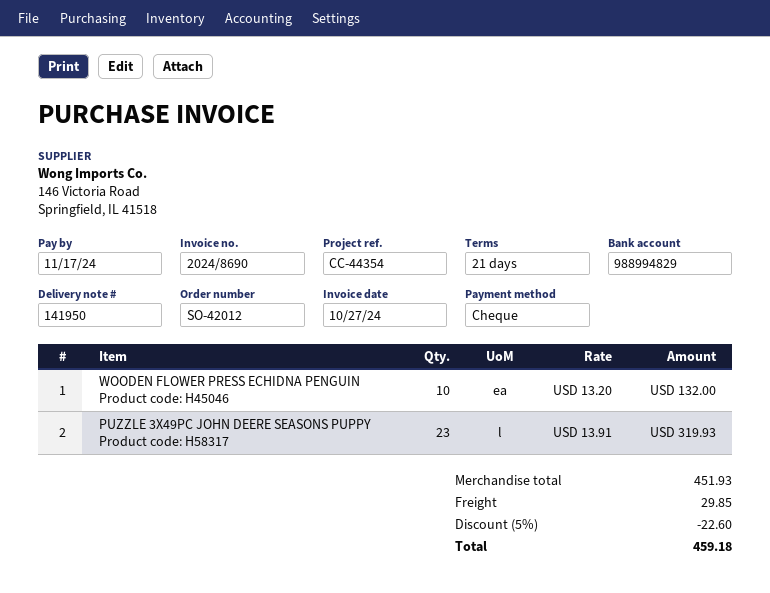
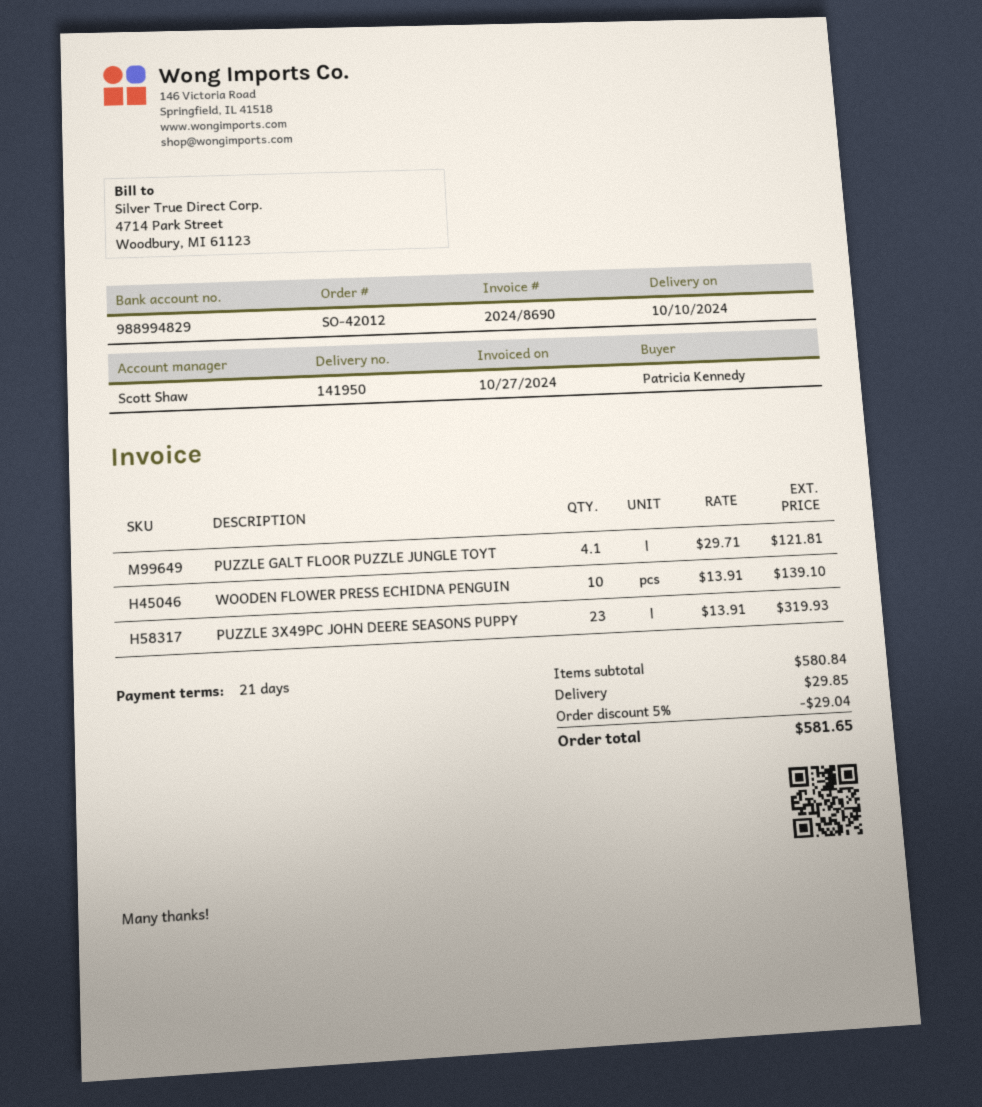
WOODEN FLOWER PRESS ECHIDNA PENGUIN: 10 x 13.20 = 132.00 -> 10 x 13.91 = 139.10
PUZZLE GALT FLOOR PUZZLE JUNGLE TOYT: none -> 4.1 x 29.71 = 121.81
subtotal: 451.93 -> 580.84
discount: 5% = 22.60 -> 5% = 29.04
total: 459.18 -> 581.65

